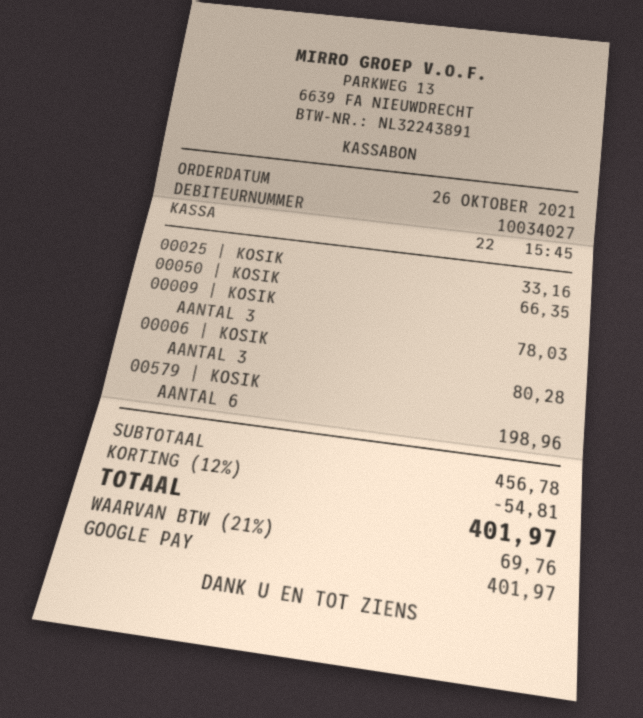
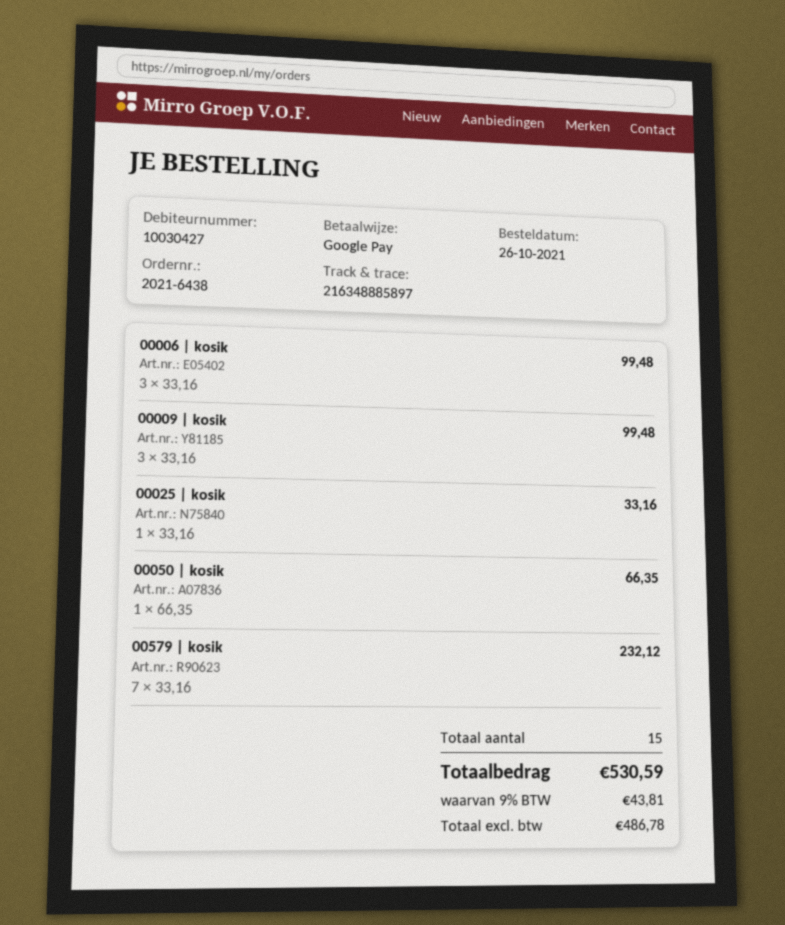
customer number: 10034027 -> 10030427
00009 | KOSIK: 3 for 78.03 -> 3 for 99.48
00006 | KOSIK: 3 for 80.28 -> 3 for 99.48
00579 | KOSIK: 6 for 198.96 -> 7 for 232.12
discount: 12% = 54.81 -> none
tax: 21% = 69.76 -> 9% = 43.81
total: 401.97 -> 530.59

